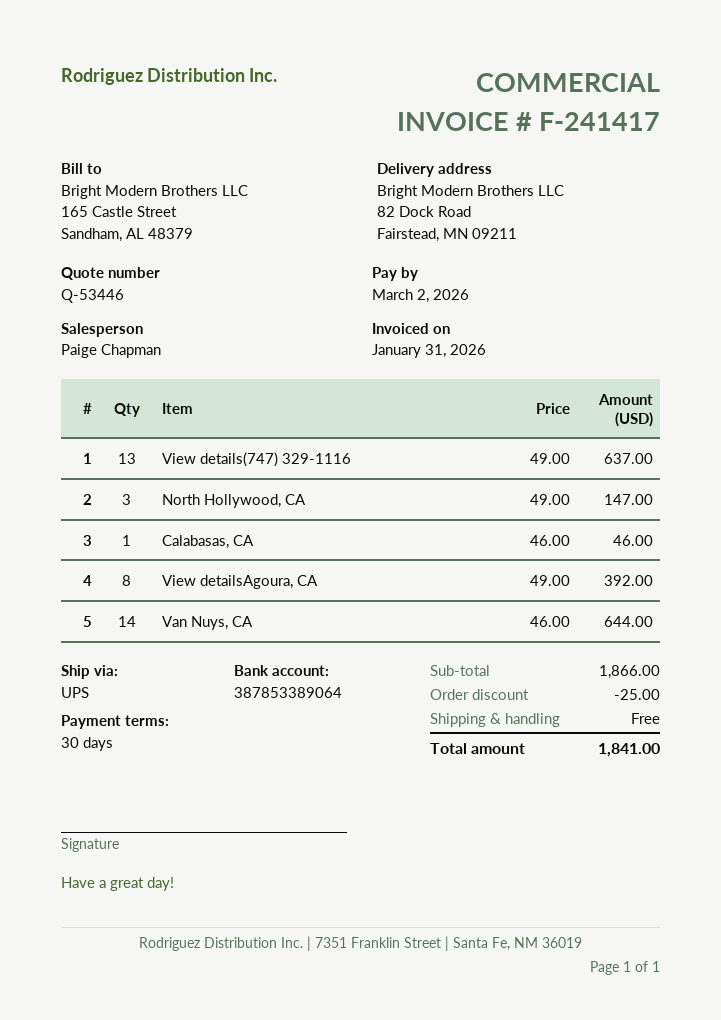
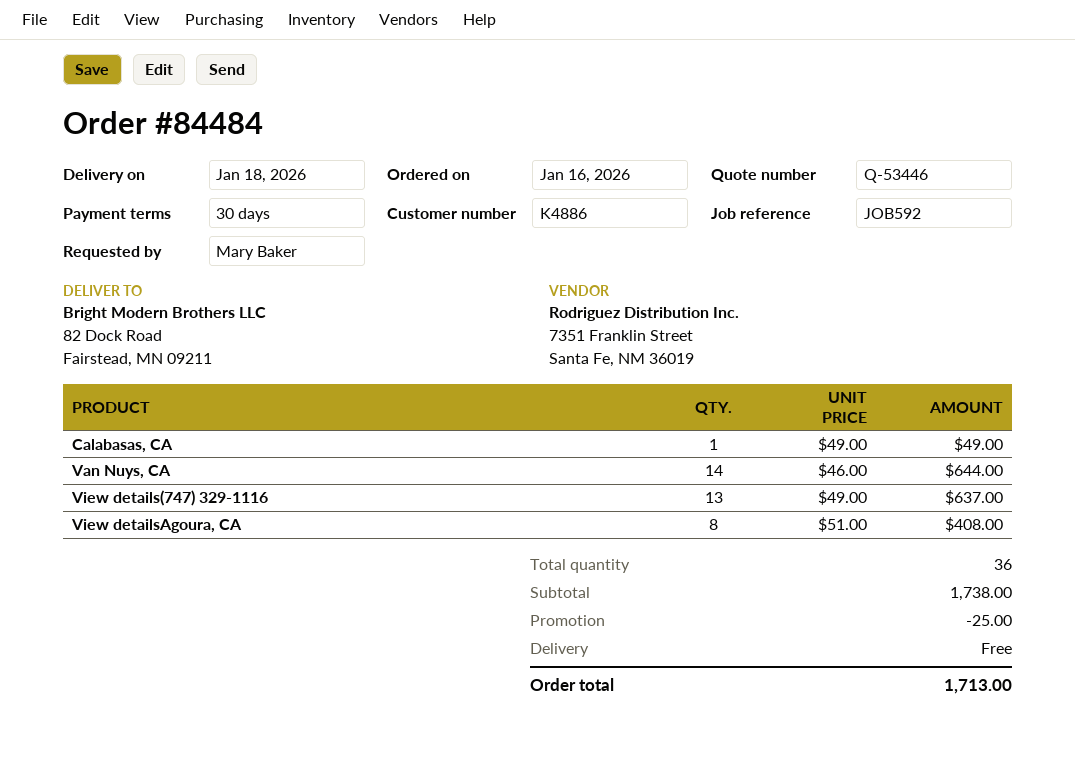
North Hollywood, CA: 3 x 49.00 = 147.00 -> none
Calabasas, CA: 1 x 46.00 = 46.00 -> 1 x 49.00 = 49.00
View detailsAgoura, CA: 8 x 49.00 = 392.00 -> 8 x 51.00 = 408.00
subtotal: 1866.00 -> 1738.00
total: 1841.00 -> 1713.00

